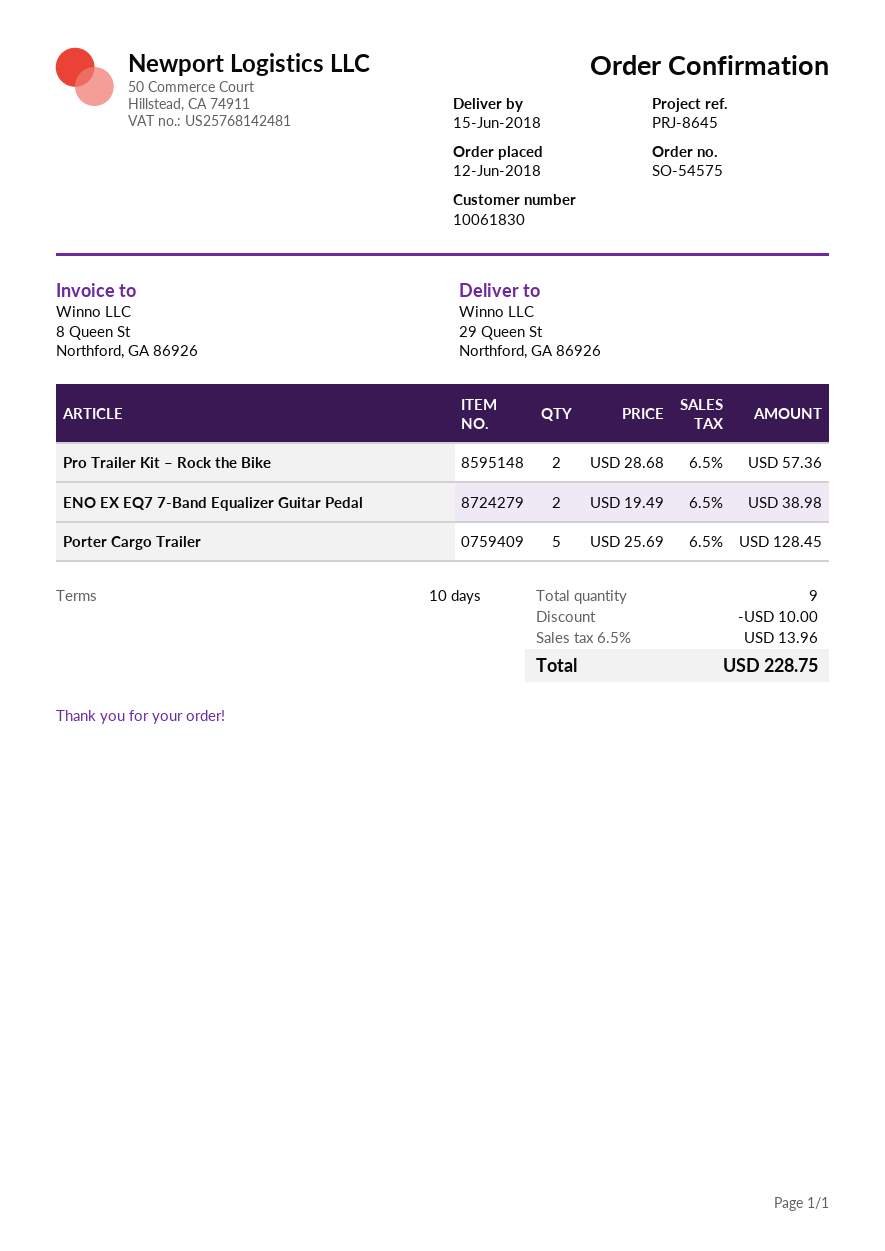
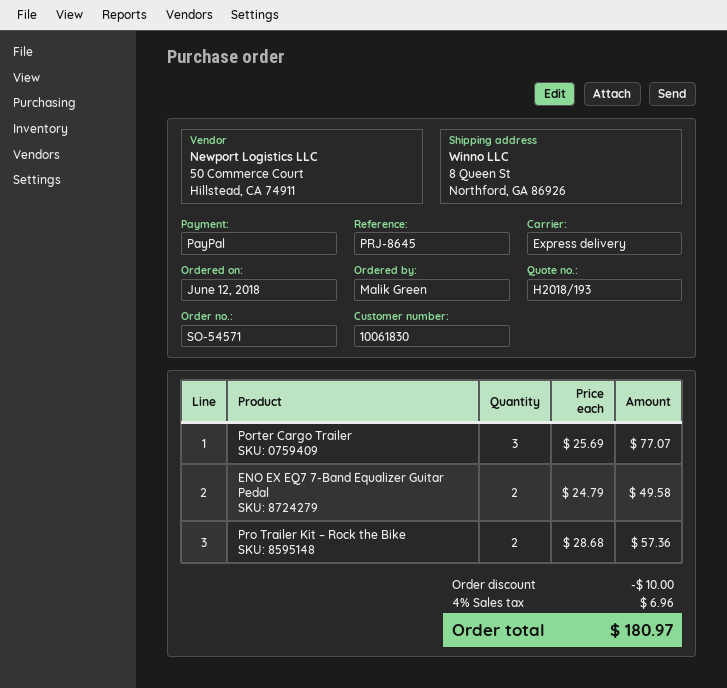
order number: SO-54575 -> SO-54571
ship to: 29 Queen St, Northford, GA 86926 -> 8 Queen St, Northford, GA 86926
ENO EX EQ7 7-Band Equalizer Guitar Pedal: 2 x 19.49 = 38.98 -> 2 x 24.79 = 49.58
Porter Cargo Trailer: 5 x 25.69 = 128.45 -> 3 x 25.69 = 77.07
tax: 6.5% = 13.96 -> 4% = 6.96
total: 228.75 -> 180.97

